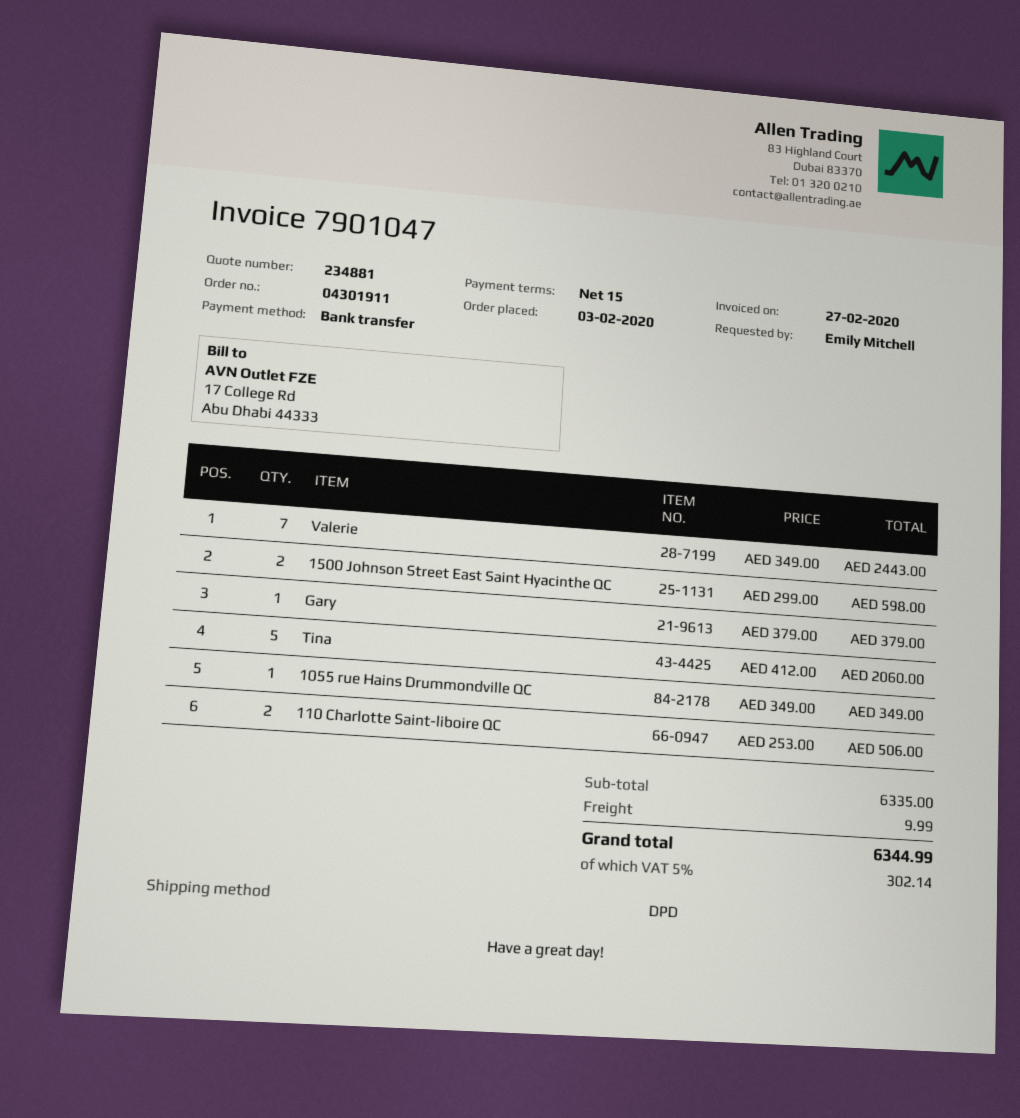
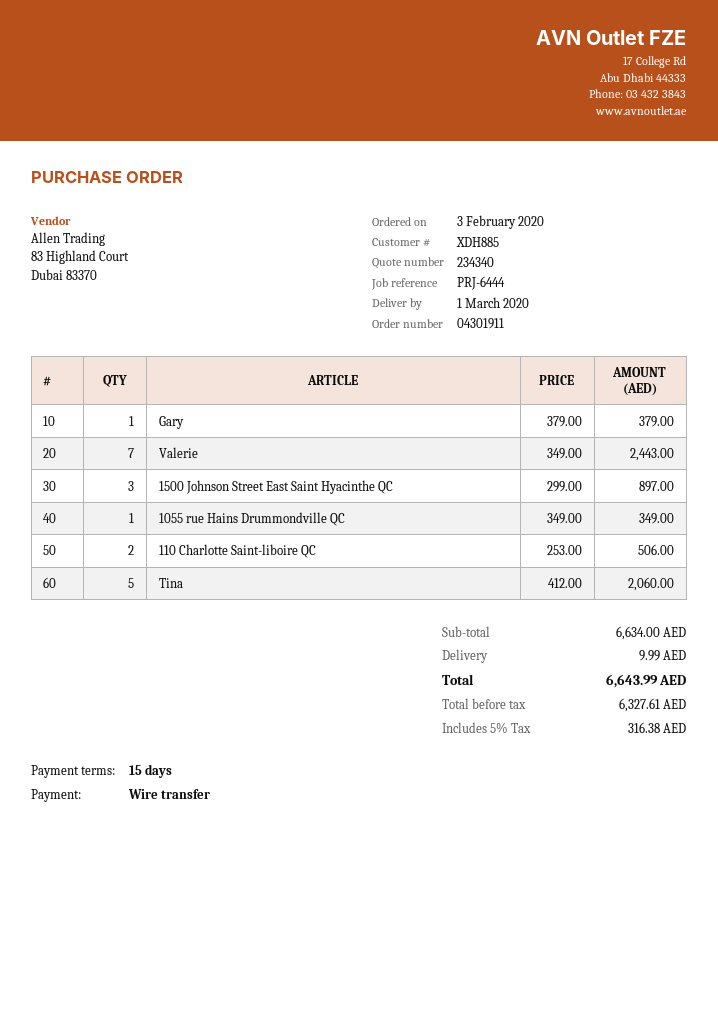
quote number: 234881 -> 234340
1500 Johnson Street East Saint Hyacinthe QC: 2 x 299.00 = 598.00 -> 3 x 299.00 = 897.00
subtotal: 6335.00 -> 6634.00
tax: 5% = 302.14 -> 5% = 316.38
total: 6344.99 -> 6643.99

